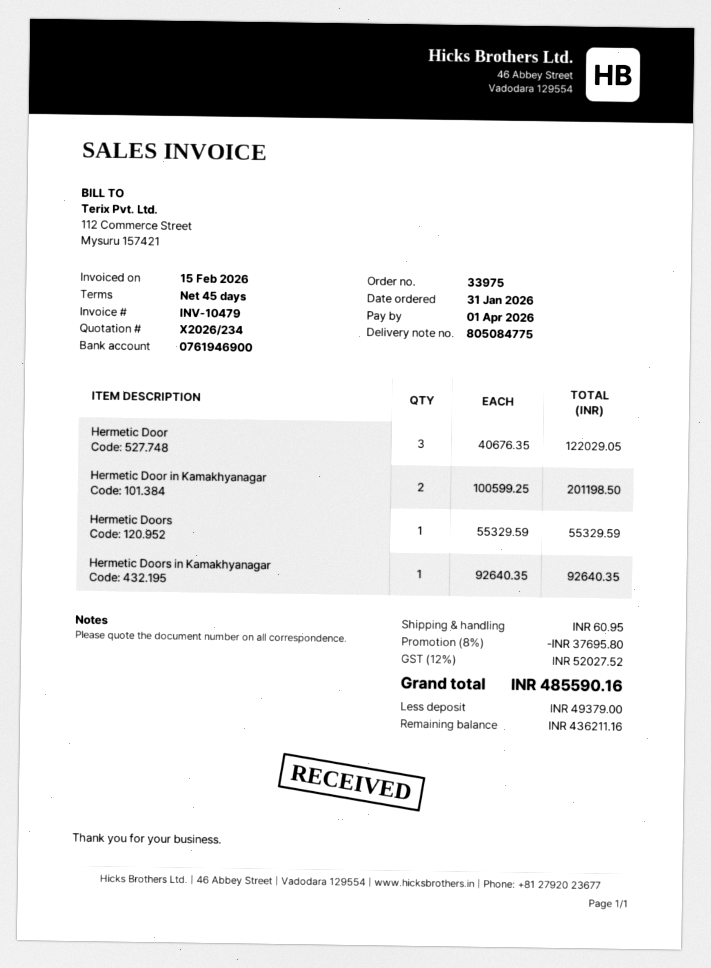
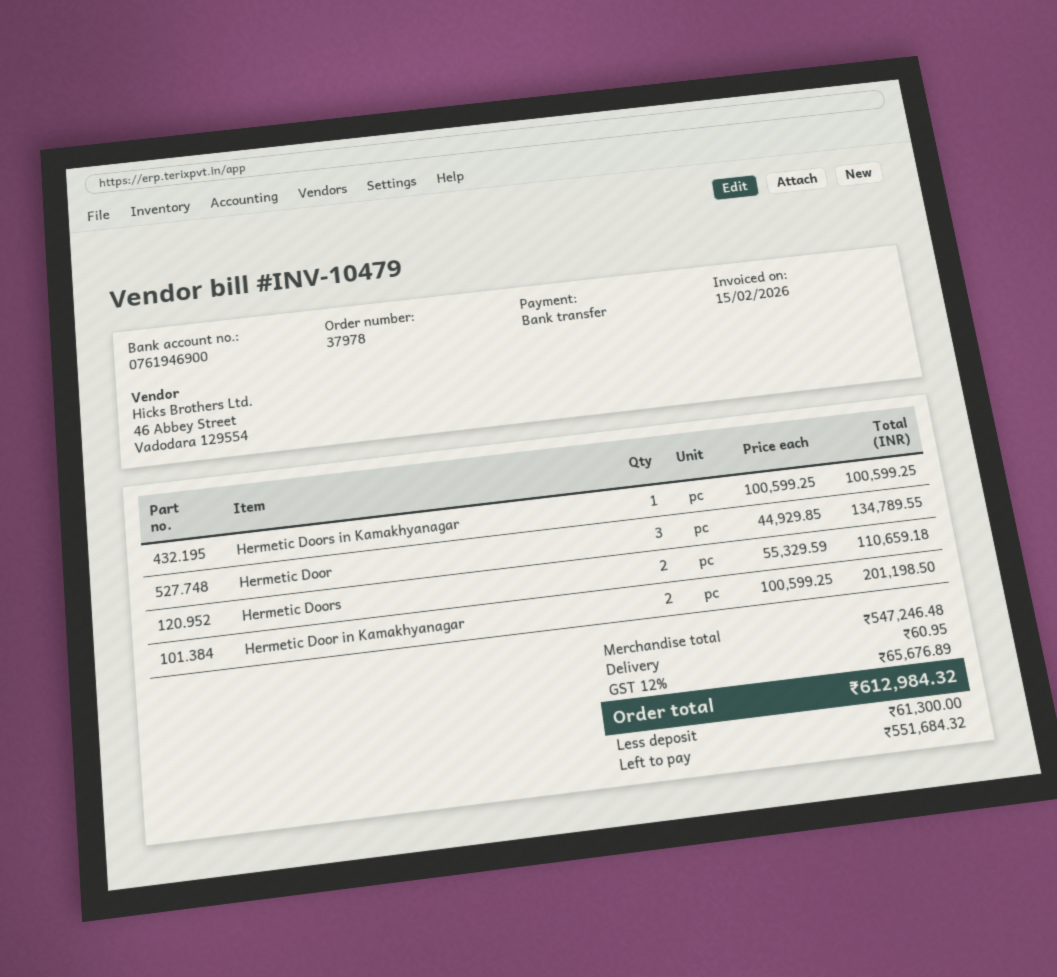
order number: 33975 -> 37978
Hermetic Door: 3 x 40676.35 = 122029.05 -> 3 x 44929.85 = 134789.55
Hermetic Doors: 1 x 55329.59 = 55329.59 -> 2 x 55329.59 = 110659.18
Hermetic Doors in Kamakhyanagar: 1 x 92640.35 = 92640.35 -> 1 x 100599.25 = 100599.25
discount: 8% = 37695.80 -> none
tax: 12% = 52027.52 -> 12% = 65676.89
total: 485590.16 -> 612984.32
deposit: 49379.00 -> 61300.00
balance: 436211.16 -> 551684.32

